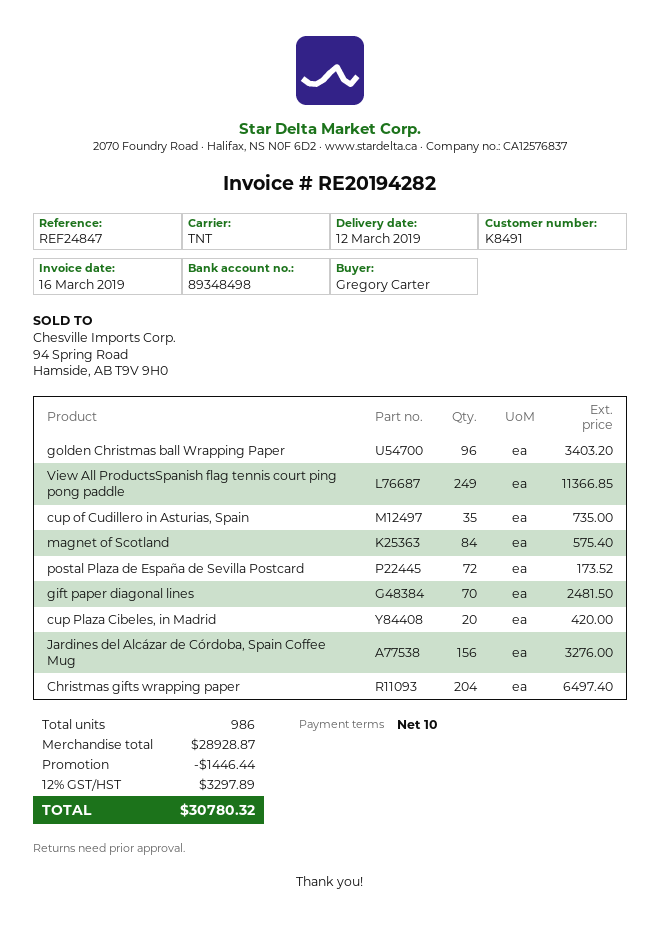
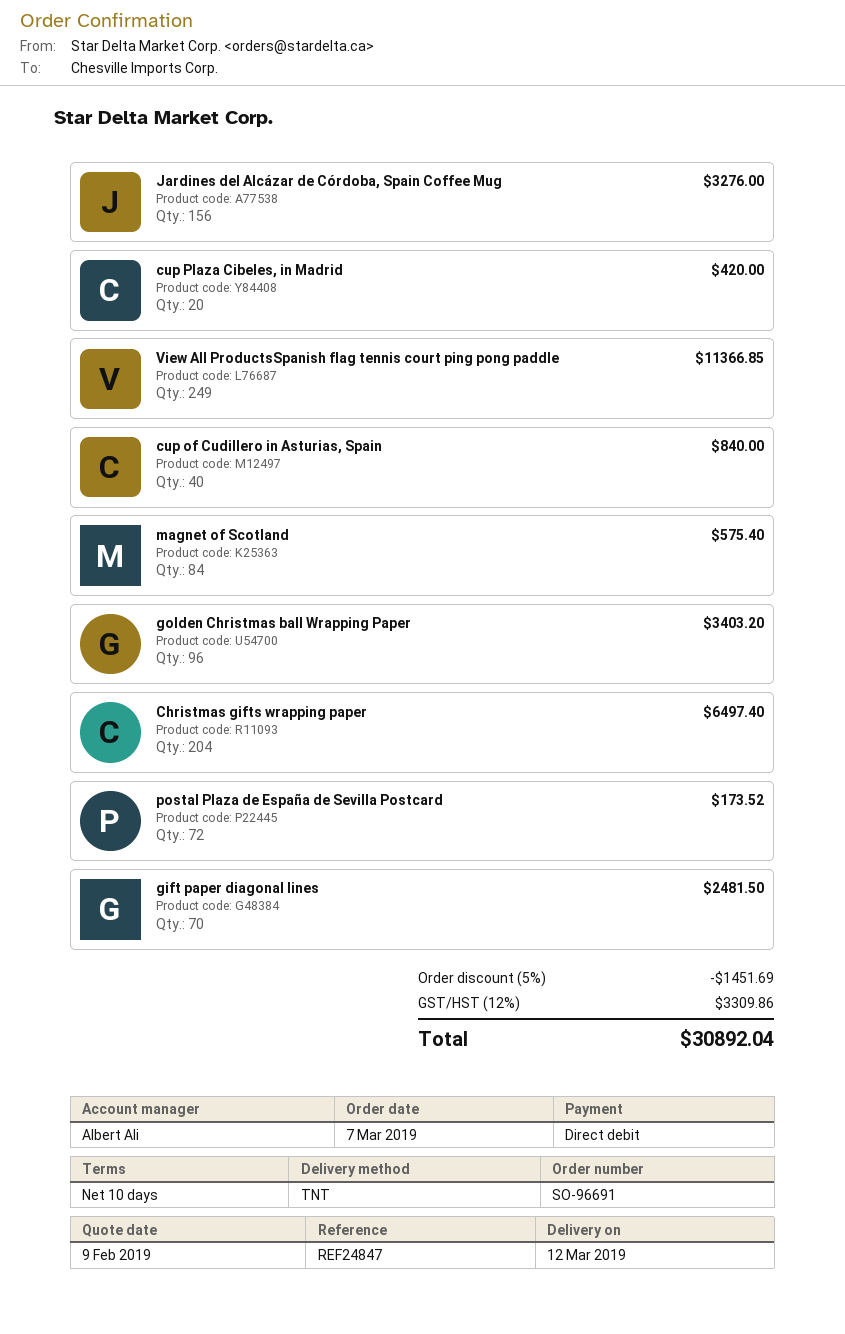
cup of Cudillero in Asturias, Spain: 35 for 735.00 -> 40 for 840.00
discount: 1446.44 -> 1451.69
tax: 12% = 3297.89 -> 12% = 3309.86
total: 30780.32 -> 30892.04

